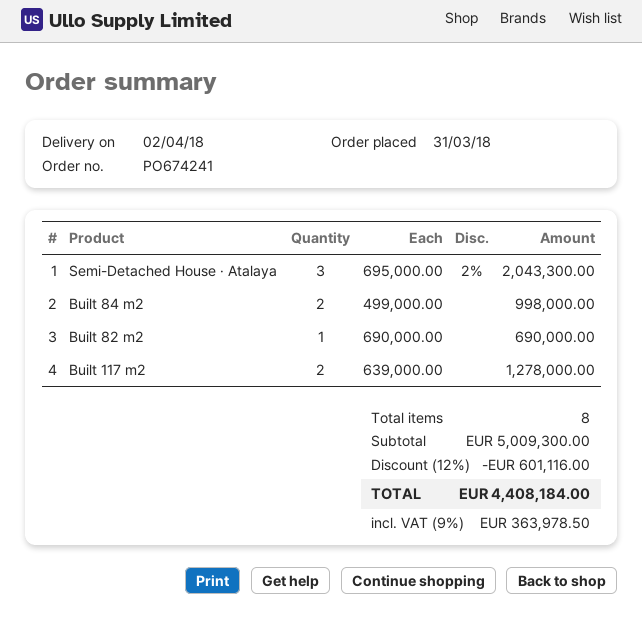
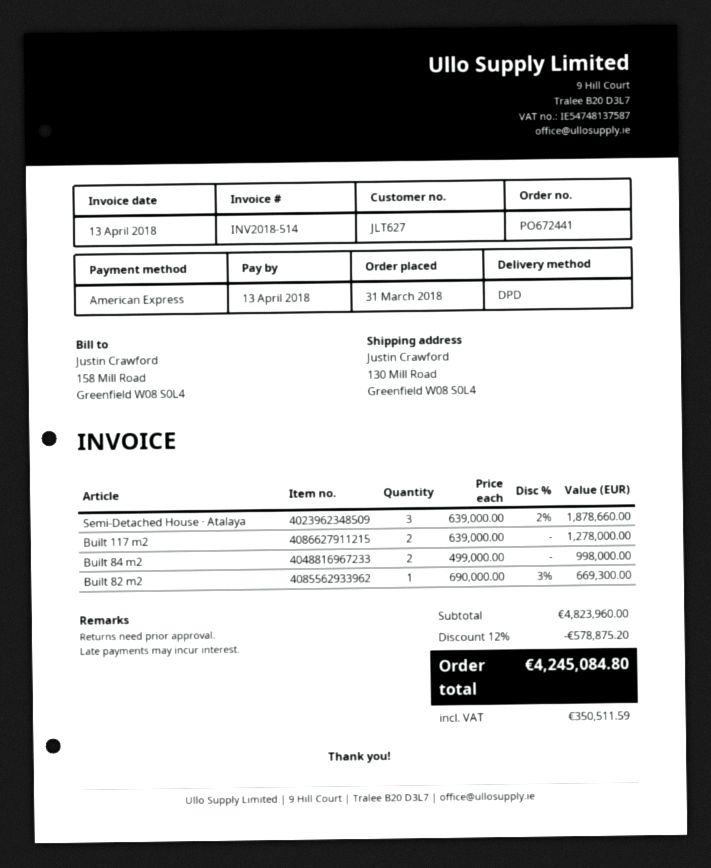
order number: PO674241 -> PO672441
Semi-Detached House · Atalaya: 3 x 695000.00 - 2% = 2043300.00 -> 3 x 639000.00 - 2% = 1878660.00
Built 82 m2: 1 x 690000.00 = 690000.00 -> 1 x 690000.00 - 3% = 669300.00
subtotal: 5009300.00 -> 4823960.00
discount: 12% = 601116.00 -> 12% = 578875.20
tax: 363978.50 -> 350511.59
total: 4408184.00 -> 4245084.80

